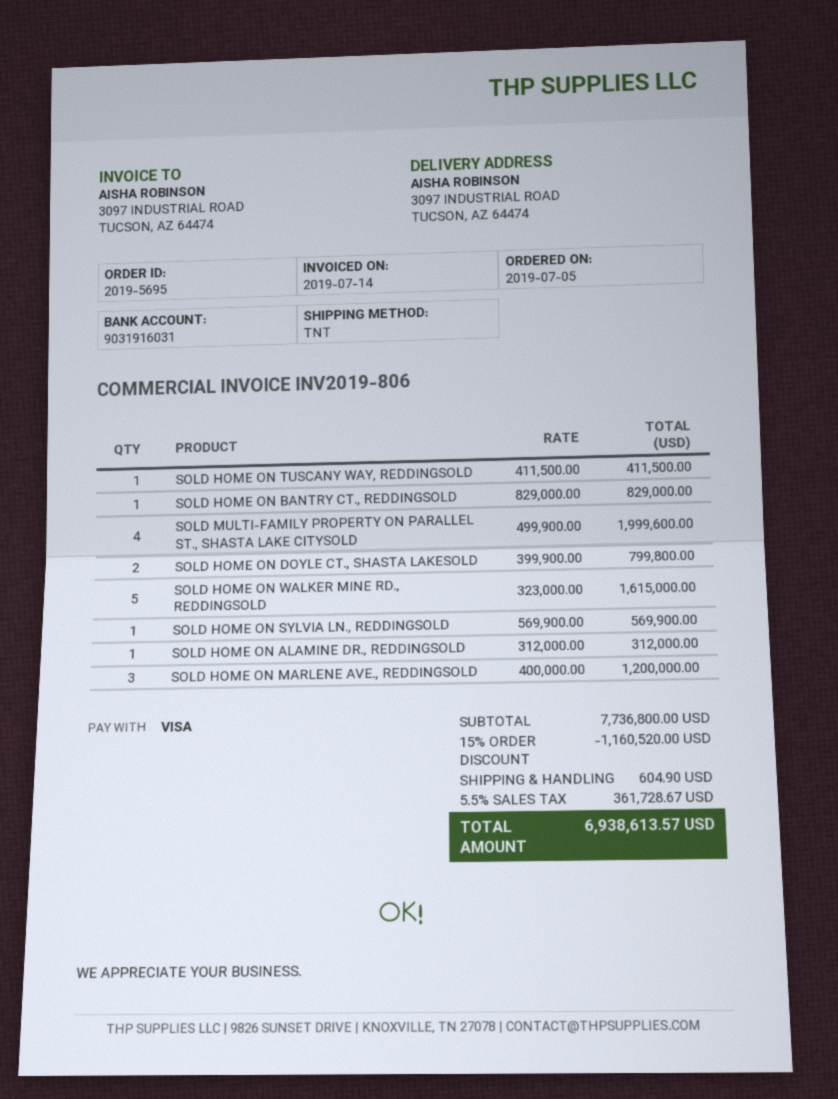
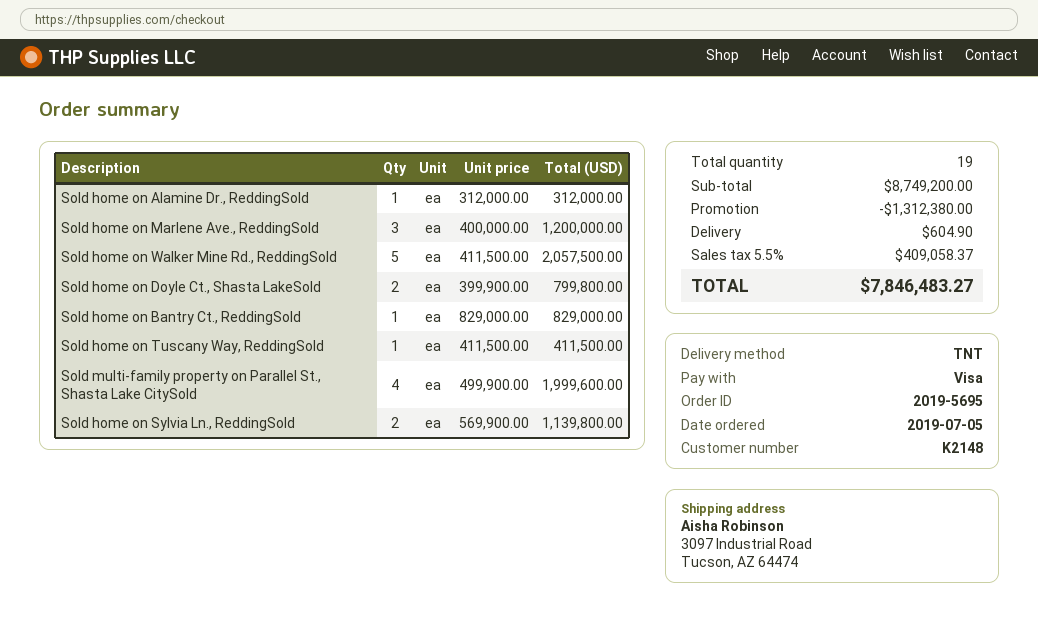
SOLD HOME ON WALKER MINE RD., REDDINGSOLD: 5 x 323000.00 = 1615000.00 -> 5 x 411500.00 = 2057500.00
SOLD HOME ON SYLVIA LN., REDDINGSOLD: 1 x 569900.00 = 569900.00 -> 2 x 569900.00 = 1139800.00
subtotal: 7736800.00 -> 8749200.00
discount: 1160520.00 -> 1312380.00
tax: 5.5% = 361728.67 -> 5.5% = 409058.37
total: 6938613.57 -> 7846483.27

